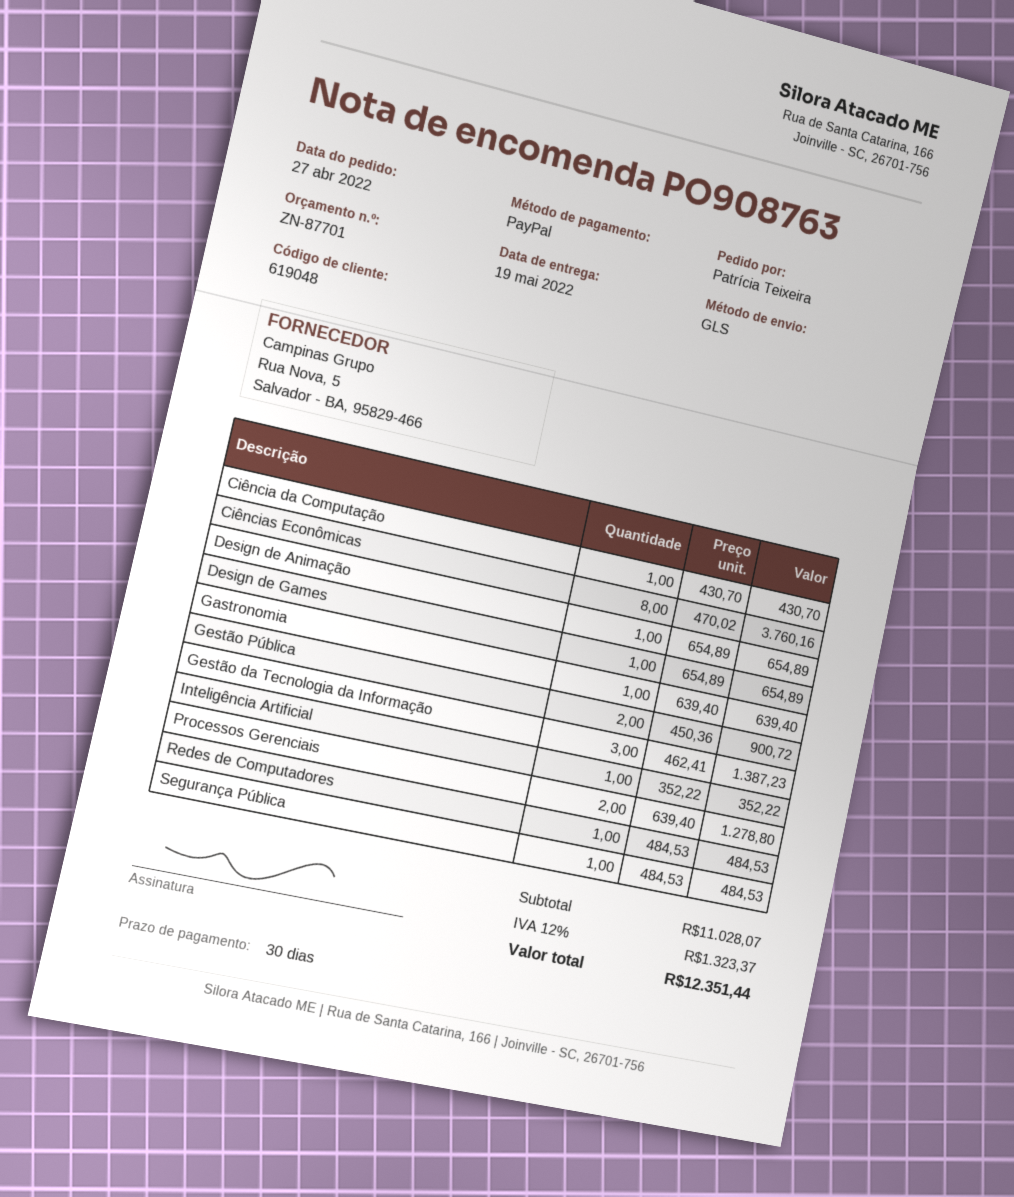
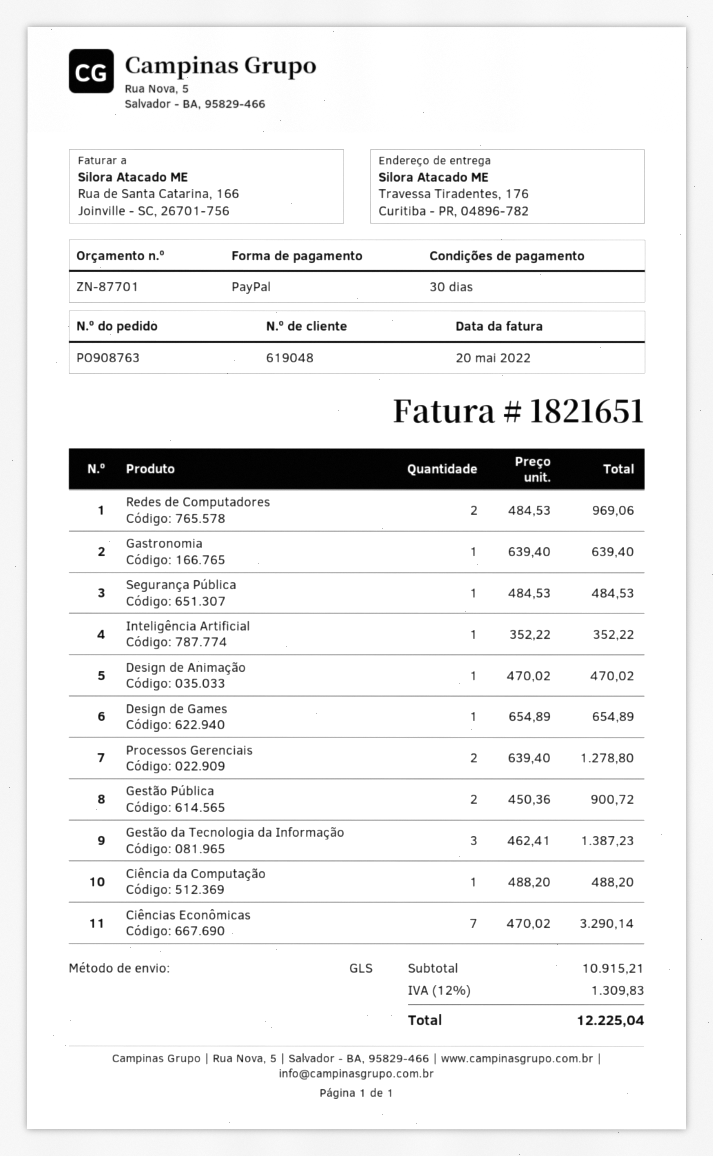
Ciência da Computação: 1 x 430.70 = 430.70 -> 1 x 488.20 = 488.20
Ciências Econômicas: 8 x 470.02 = 3760.16 -> 7 x 470.02 = 3290.14
Design de Animação: 1 x 654.89 = 654.89 -> 1 x 470.02 = 470.02
Redes de Computadores: 1 x 484.53 = 484.53 -> 2 x 484.53 = 969.06
subtotal: 11028.07 -> 10915.21
tax: 12% = 1323.37 -> 12% = 1309.83
total: 12351.44 -> 12225.04

